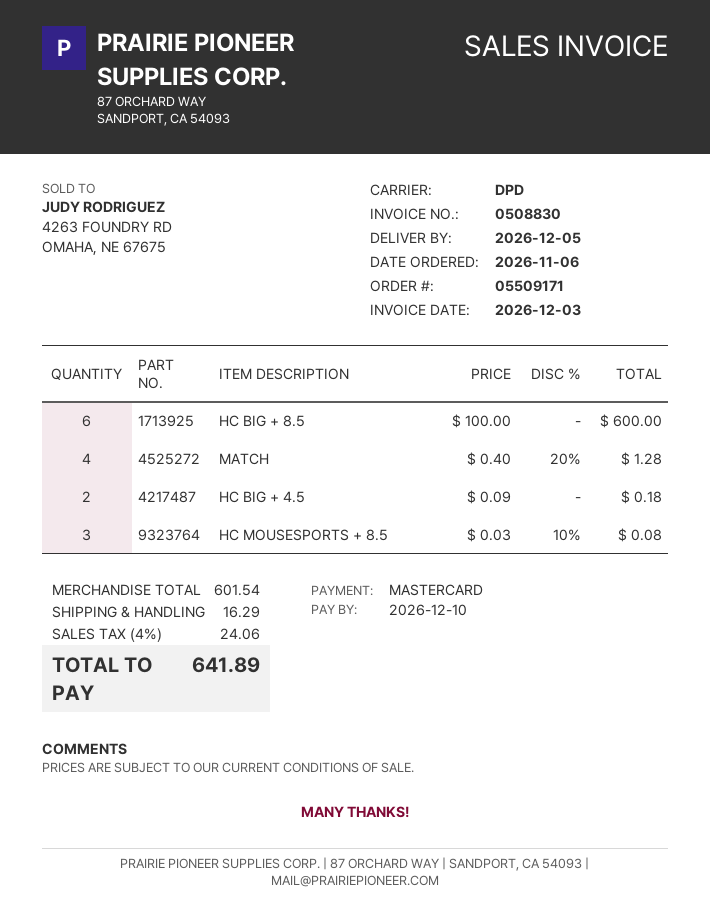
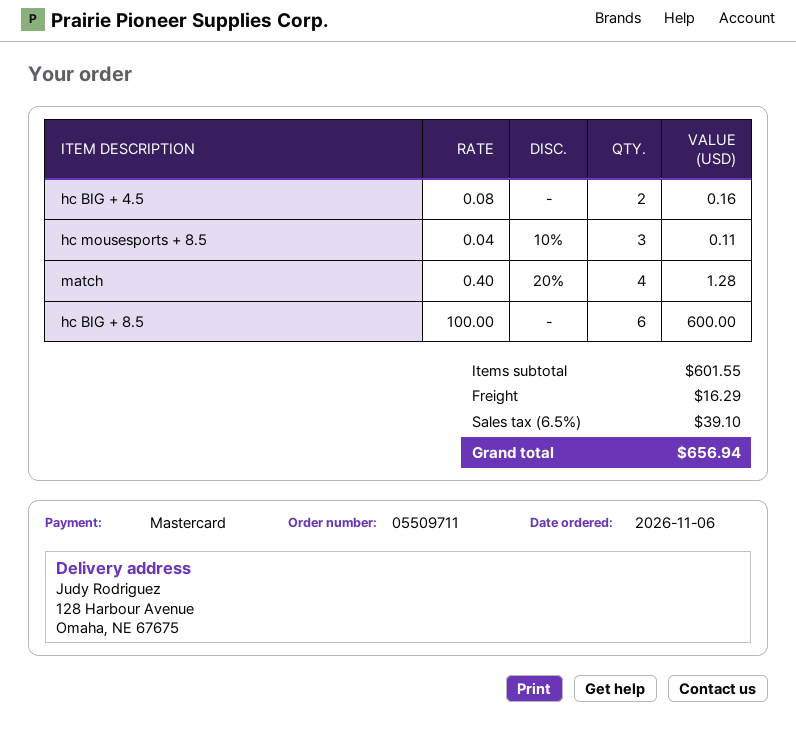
order number: 05509171 -> 05509711
HC BIG + 4.5: 2 x 0.09 = 0.18 -> 2 x 0.08 = 0.16
HC MOUSESPORTS + 8.5: 3 x 0.03 - 10% = 0.08 -> 3 x 0.04 - 10% = 0.11
subtotal: 601.54 -> 601.55
tax: 4% = 24.06 -> 6.5% = 39.10
total: 641.89 -> 656.94

